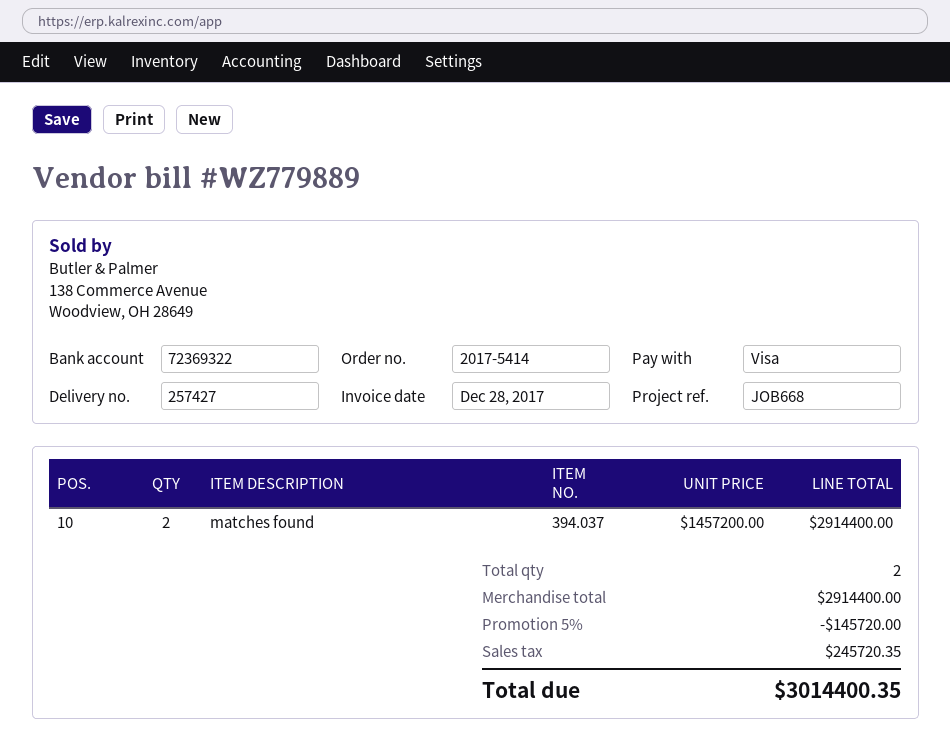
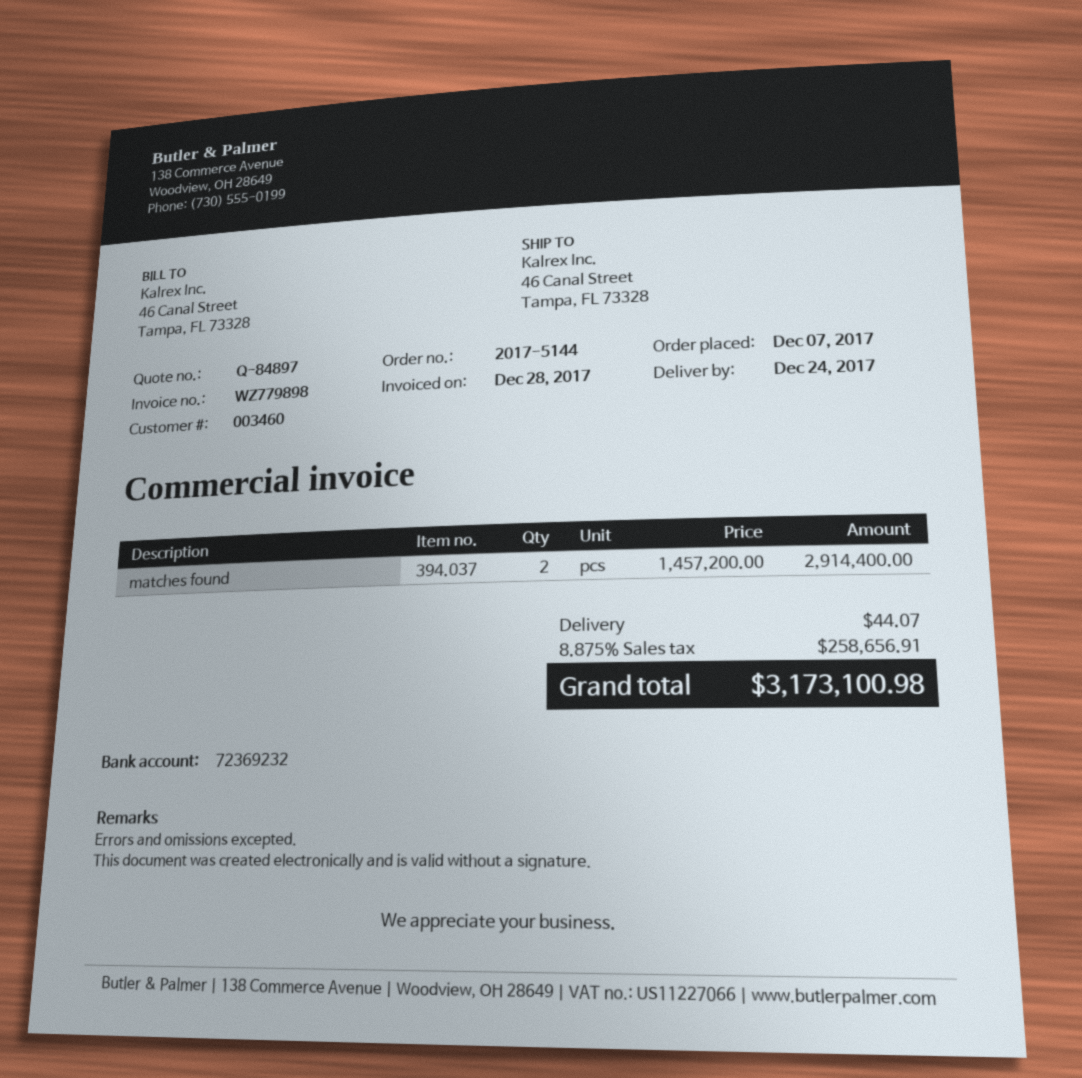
order number: 2017-5414 -> 2017-5144
invoice number: WZ779889 -> WZ779898
bank account: 72369322 -> 72369232
discount: 5% = 145720.00 -> none
shipping: none -> 44.07
tax: 245720.35 -> 258656.91
total: 3014400.35 -> 3173100.98

